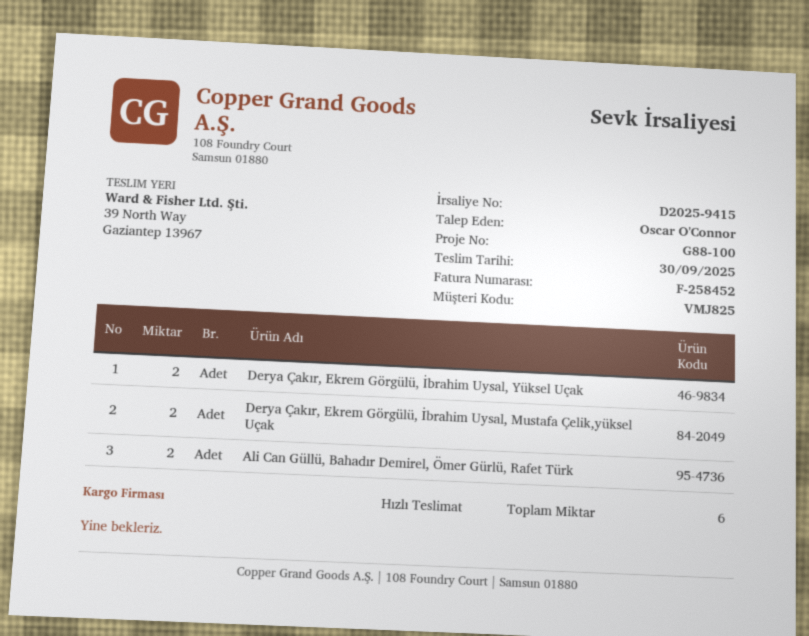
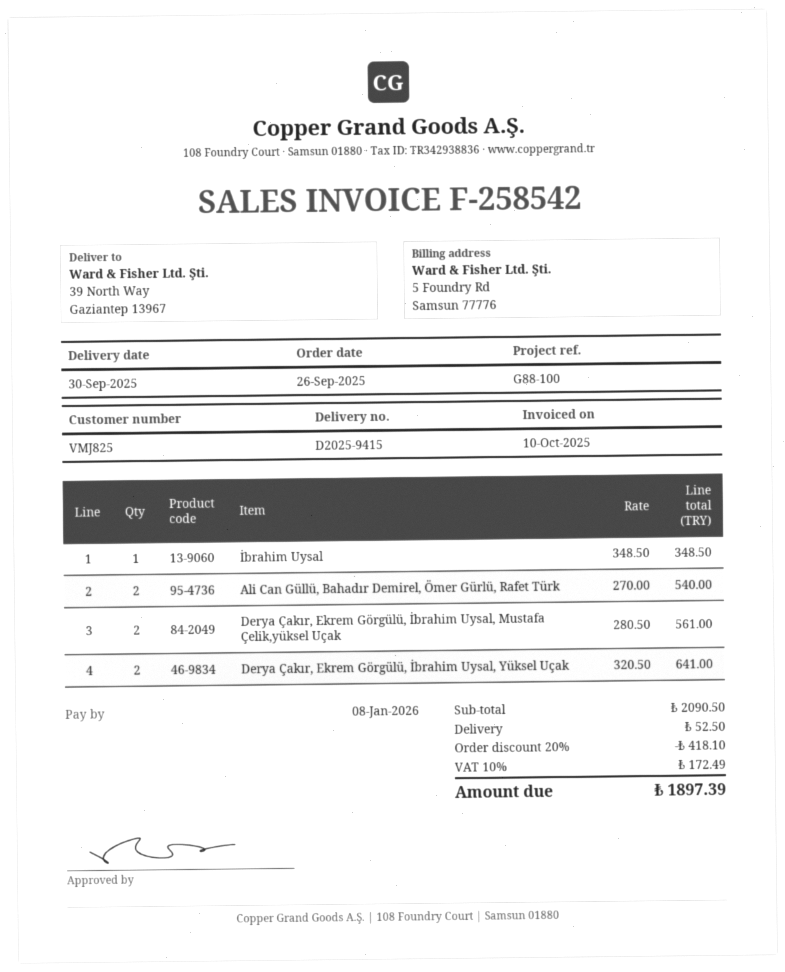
invoice number: F-258452 -> F-258542
İbrahim Uysal: none -> 1

